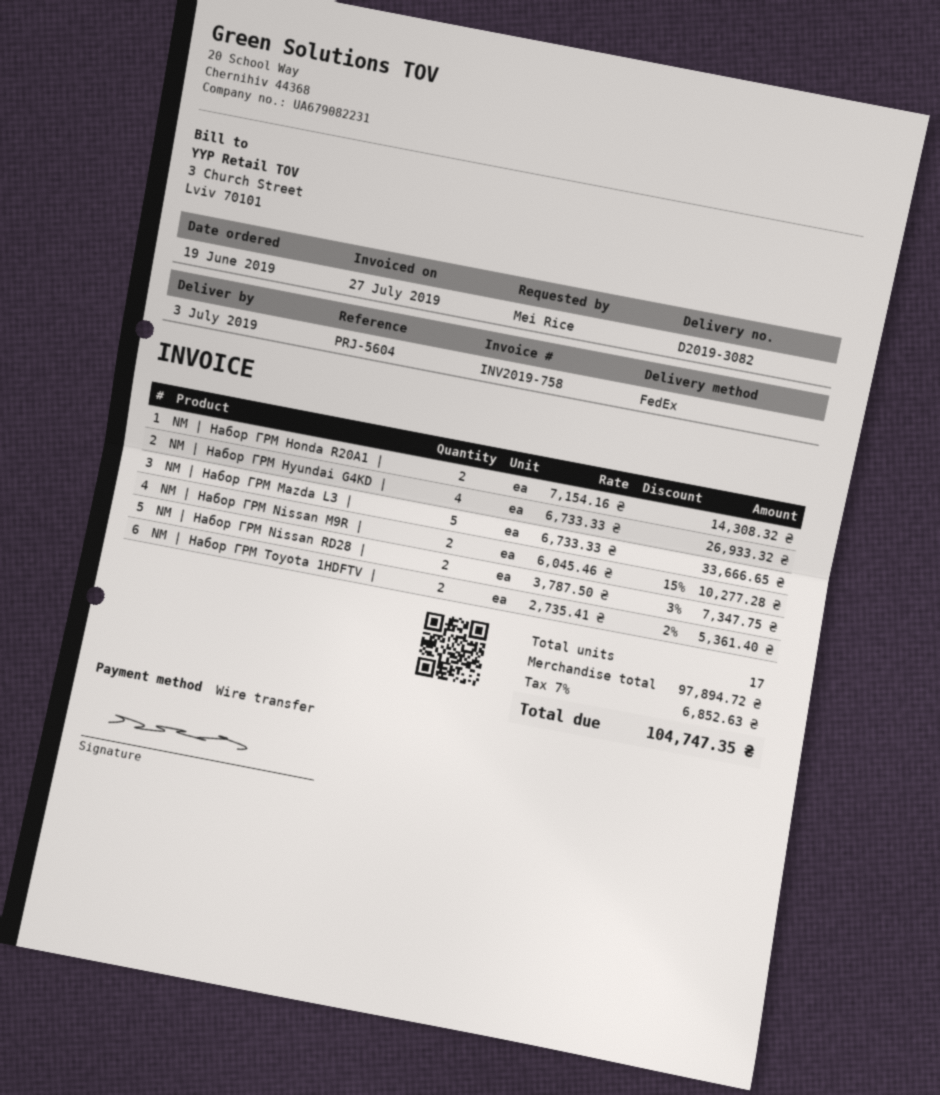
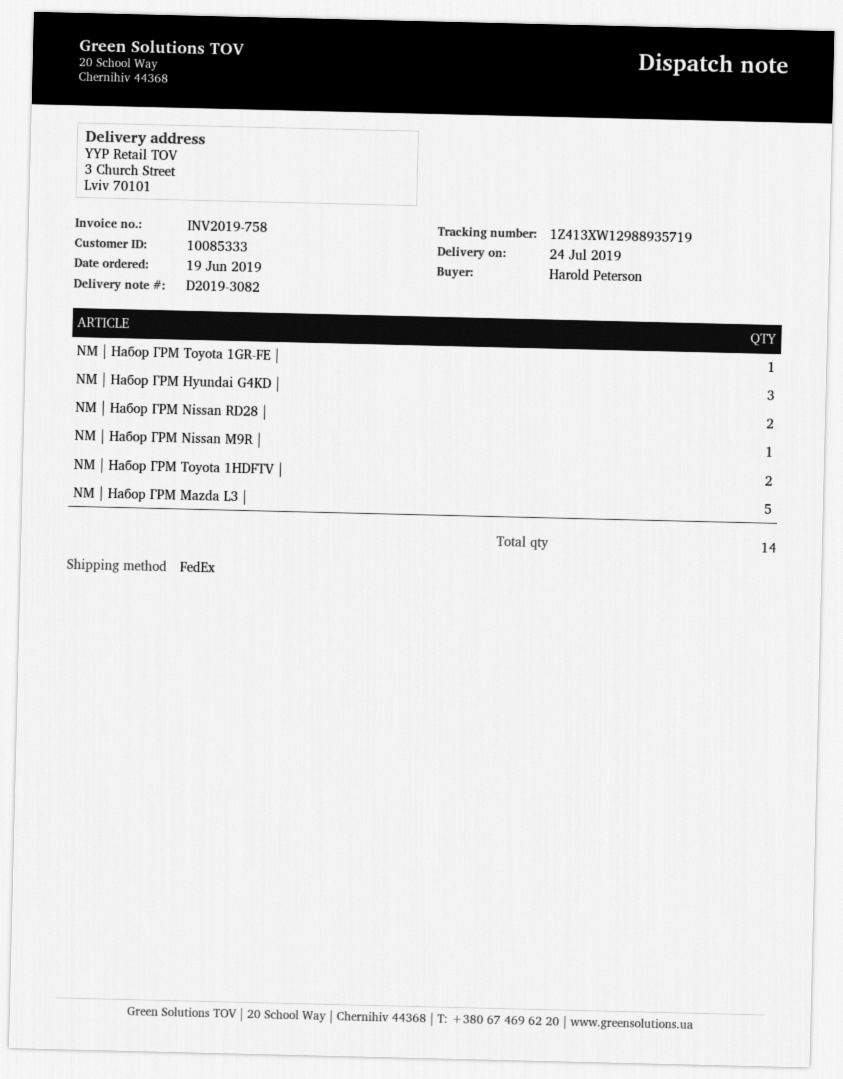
delivery date: 2019-07-03 -> 2019-07-24
ordered by: Mei Rice -> Harold Peterson
NM | Набор ГРМ Honda R20A1 |: 2 -> none
NM | Набор ГРМ Hyundai G4KD |: 4 -> 3
NM | Набор ГРМ Nissan M9R |: 2 -> 1
NM | Набор ГРМ Toyota 1GR-FE |: none -> 1
total quantity: 17 -> 14

